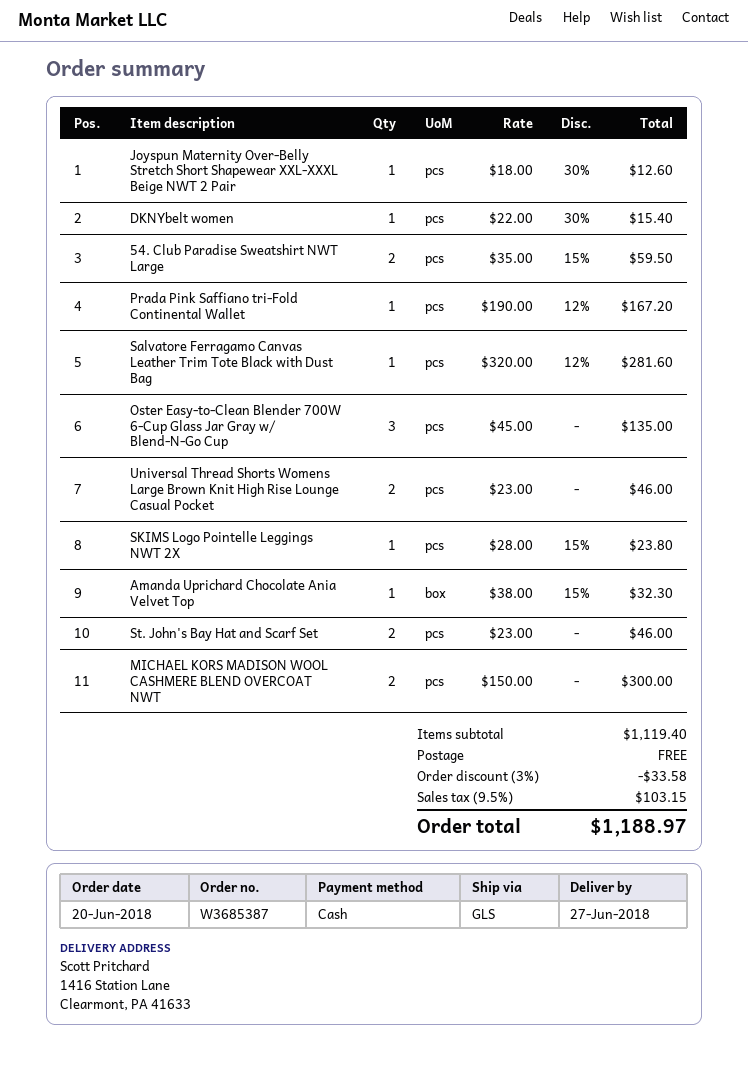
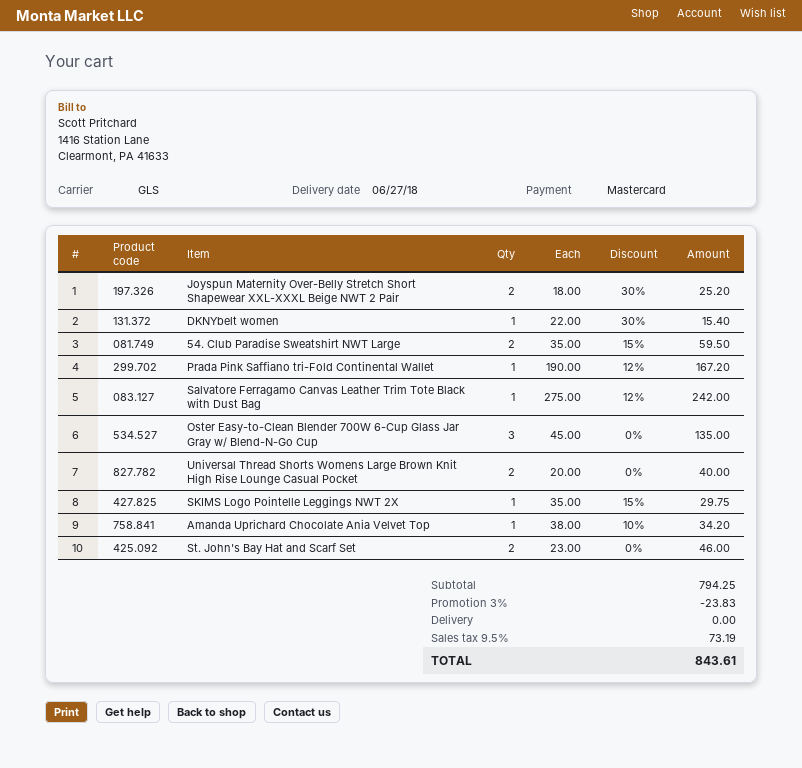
payment method: cash -> Mastercard
Joyspun Maternity Over-Belly Stretch Short Shapewear XXL-XXXL Beige NWT 2 Pair: 1 x 18.00 - 30% = 12.60 -> 2 x 18.00 - 30% = 25.20
Salvatore Ferragamo Canvas Leather Trim Tote Black with Dust Bag: 1 x 320.00 - 12% = 281.60 -> 1 x 275.00 - 12% = 242.00
Universal Thread Shorts Womens Large Brown Knit High Rise Lounge Casual Pocket: 2 x 23.00 = 46.00 -> 2 x 20.00 = 40.00
SKIMS Logo Pointelle Leggings NWT 2X: 1 x 28.00 - 15% = 23.80 -> 1 x 35.00 - 15% = 29.75
Amanda Uprichard Chocolate Ania Velvet Top: 1 x 38.00 - 15% = 32.30 -> 1 x 38.00 - 10% = 34.20
MICHAEL KORS MADISON WOOL CASHMERE BLEND OVERCOAT NWT: 2 x 150.00 = 300.00 -> none
subtotal: 1119.40 -> 794.25
discount: 3% = 33.58 -> 3% = 23.83
tax: 9.5% = 103.15 -> 9.5% = 73.19
total: 1188.97 -> 843.61

